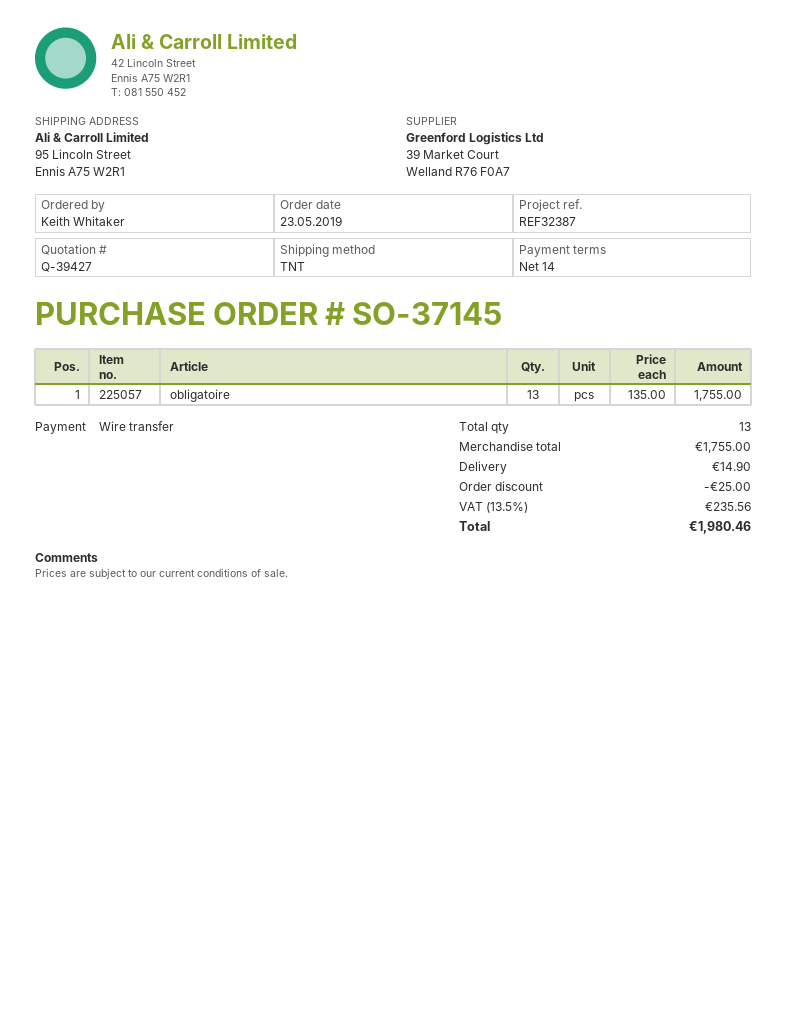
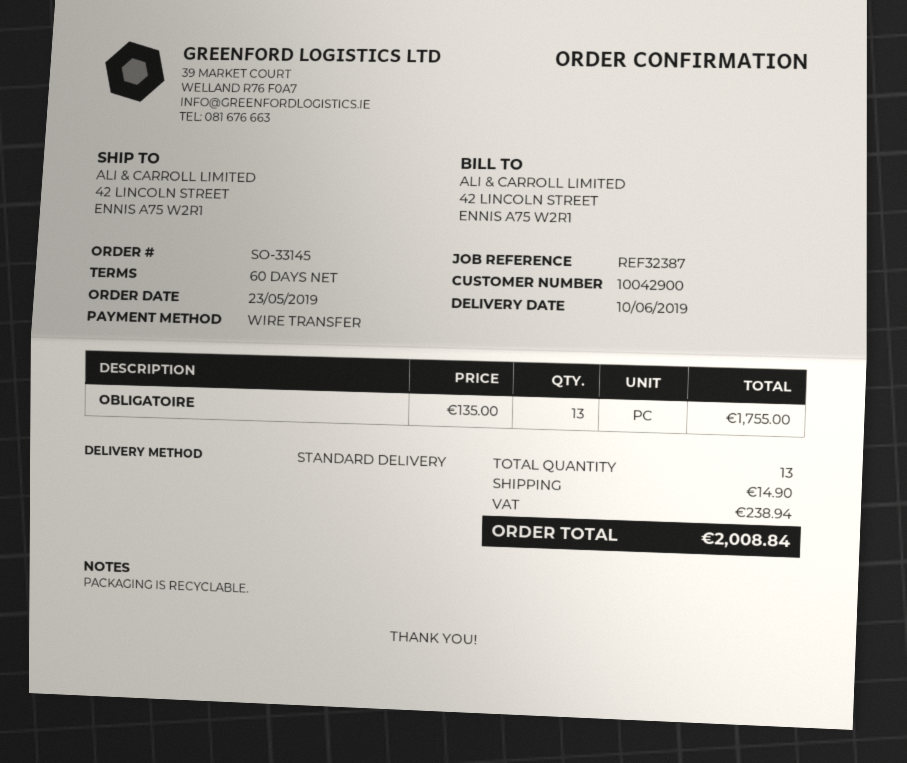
order number: SO-37145 -> SO-33145
payment terms: 14 days -> 60 days
shipping method: TNT -> standard
ship to: 95 Lincoln Street, Ennis A75 W2R1 -> 42 LINCOLN STREET, ENNIS A75 W2R1
discount: 25.00 -> none
tax: 235.56 -> 238.94
total: 1980.46 -> 2008.84

